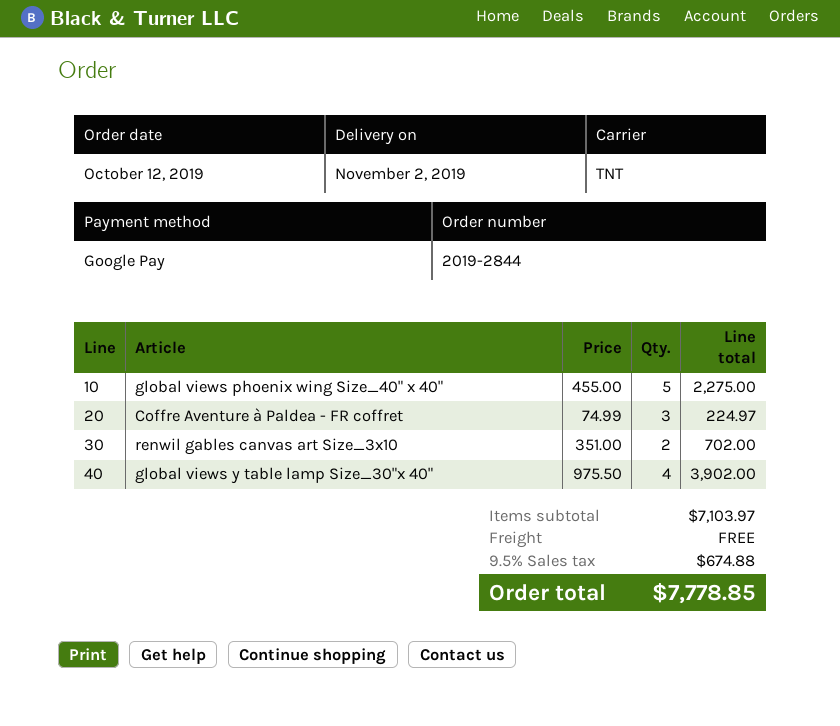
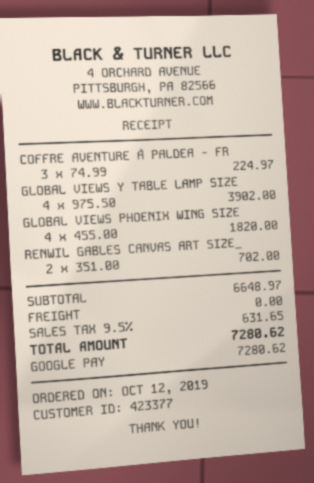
global views phoenix wing Size_40" x 40": 5 x 455.00 = 2275.00 -> 4 x 455.00 = 1820.00
subtotal: 7103.97 -> 6648.97
tax: 9.5% = 674.88 -> 9.5% = 631.65
total: 7778.85 -> 7280.62

